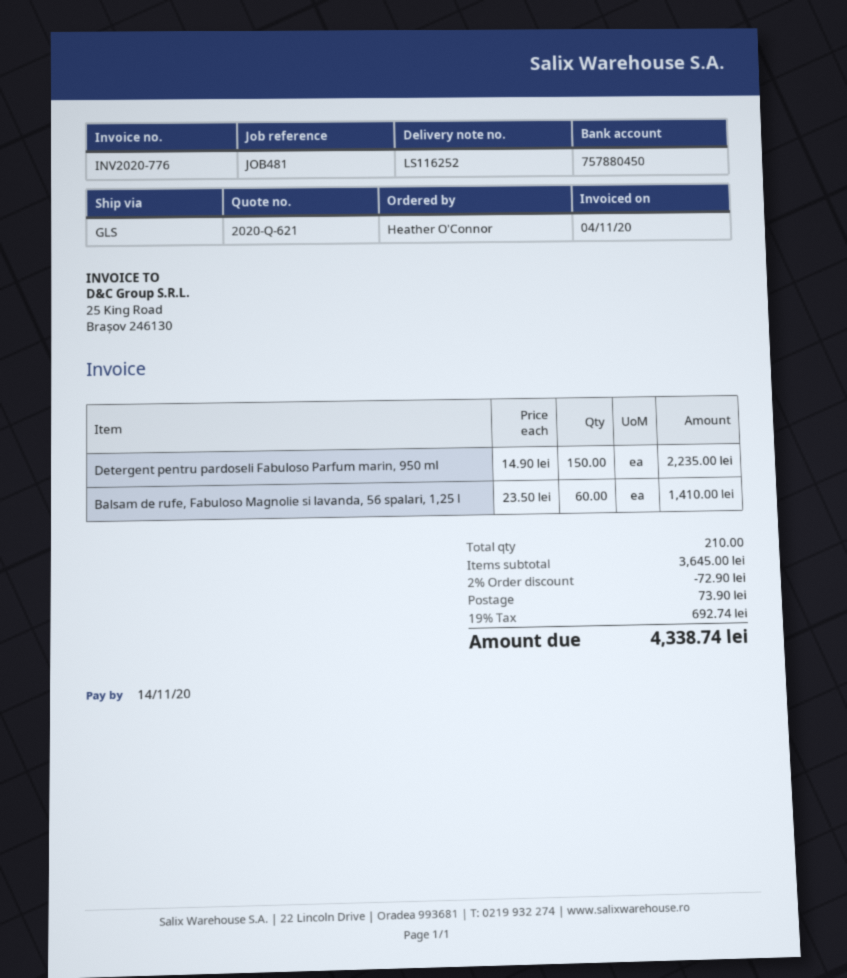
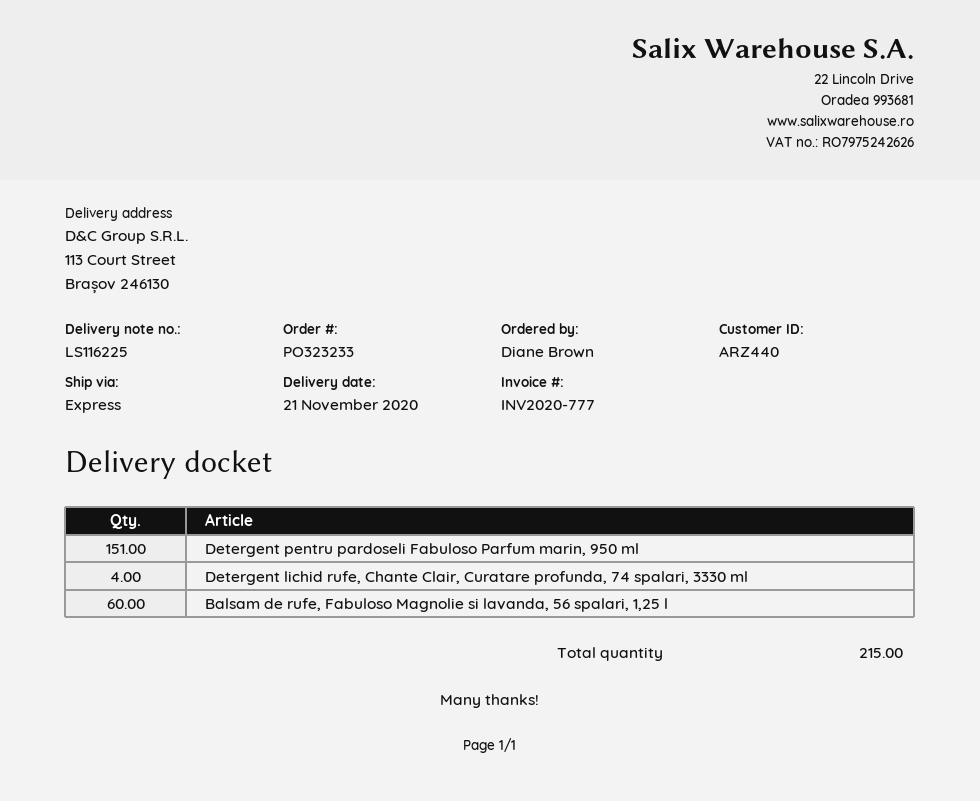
delivery note number: LS116252 -> LS116225
invoice number: INV2020-776 -> INV2020-777
ordered by: Heather O'Connor -> Diane Brown
shipping method: GLS -> express
Detergent pentru pardoseli Fabuloso Parfum marin, 950 ml: 150 -> 151
Detergent lichid rufe, Chante Clair, Curatare profunda, 74 spalari, 3330 ml: none -> 4
total quantity: 210 -> 215

